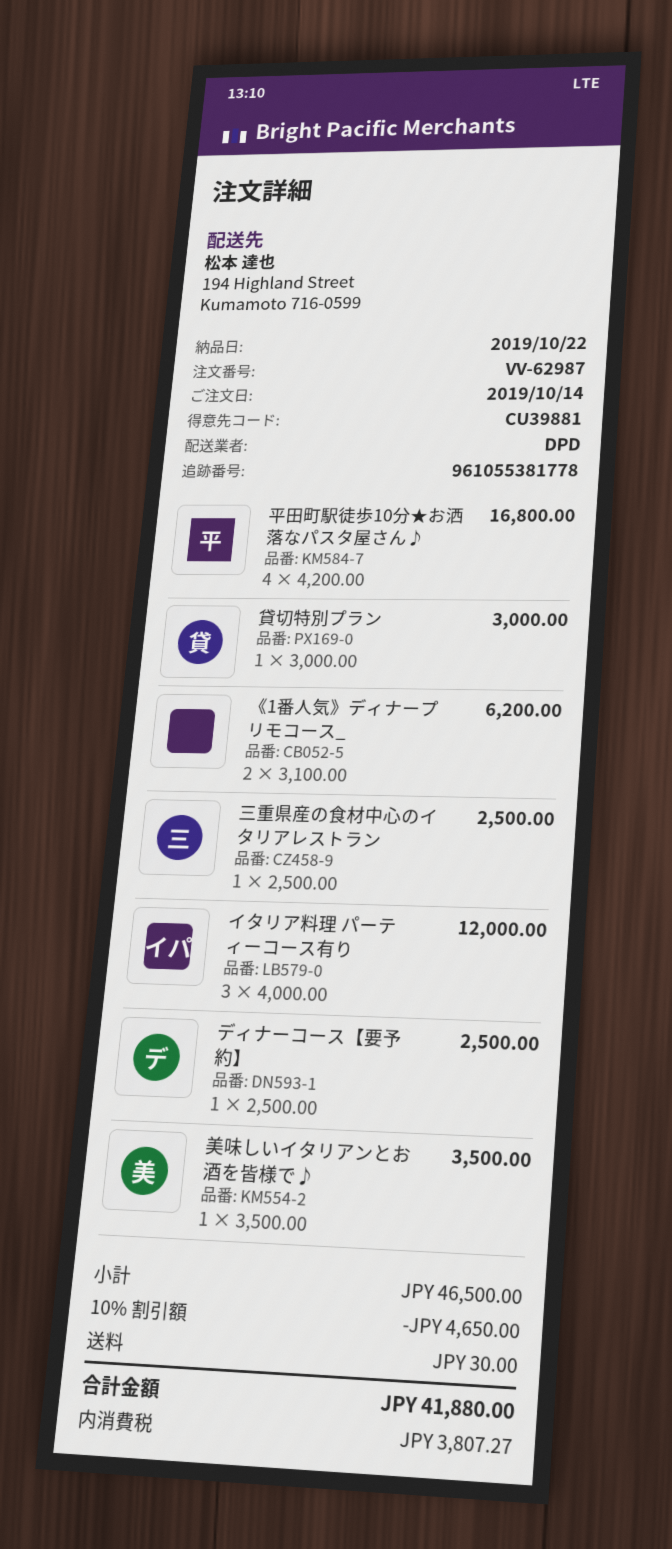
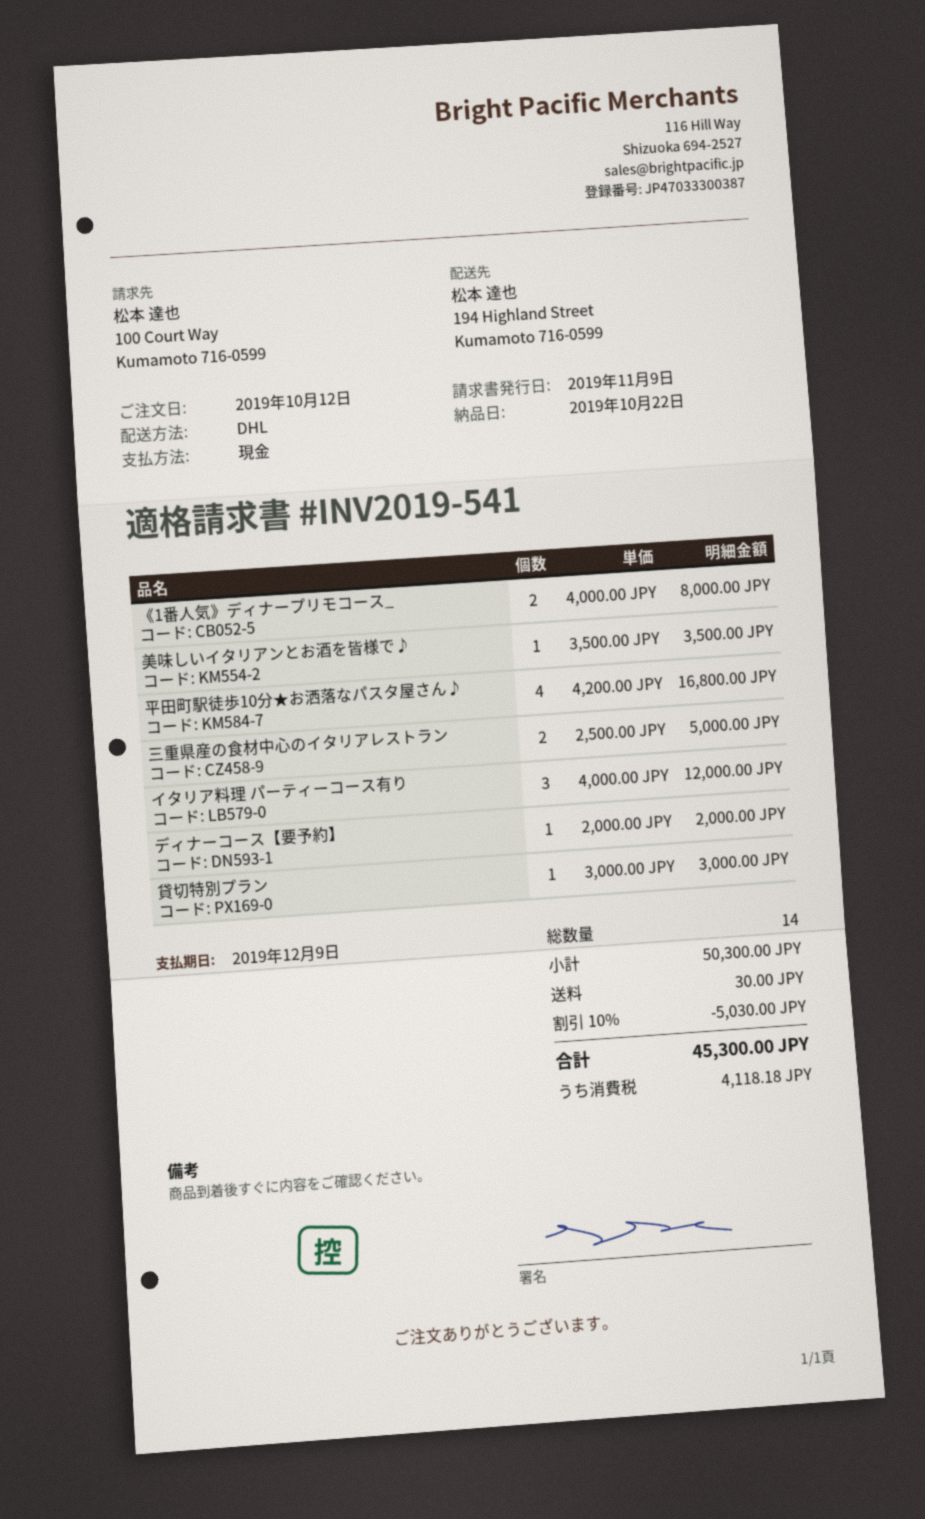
order date: 2019-10-14 -> 2019-10-12
shipping method: DPD -> DHL
《1番人気》ディナープリモコース_: 2 x 3100.00 = 6200.00 -> 2 x 4000.00 = 8000.00
三重県産の食材中心のイタリアレストラン: 1 x 2500.00 = 2500.00 -> 2 x 2500.00 = 5000.00
ディナーコース【要予約】: 1 x 2500.00 = 2500.00 -> 1 x 2000.00 = 2000.00
subtotal: 46500.00 -> 50300.00
discount: 10% = 4650.00 -> 10% = 5030.00
tax: 3807.27 -> 4118.18
total: 41880.00 -> 45300.00

